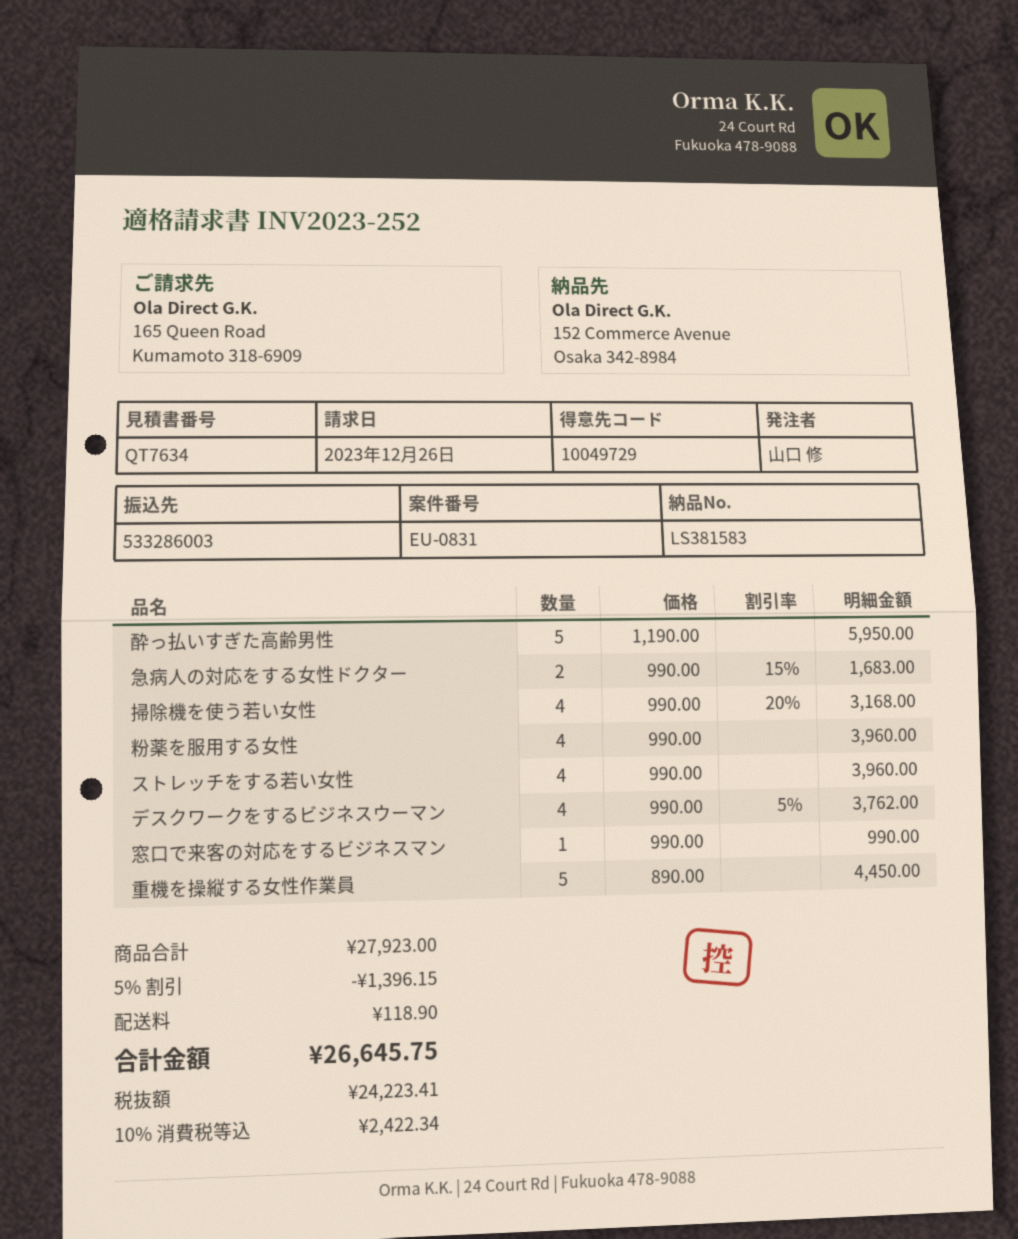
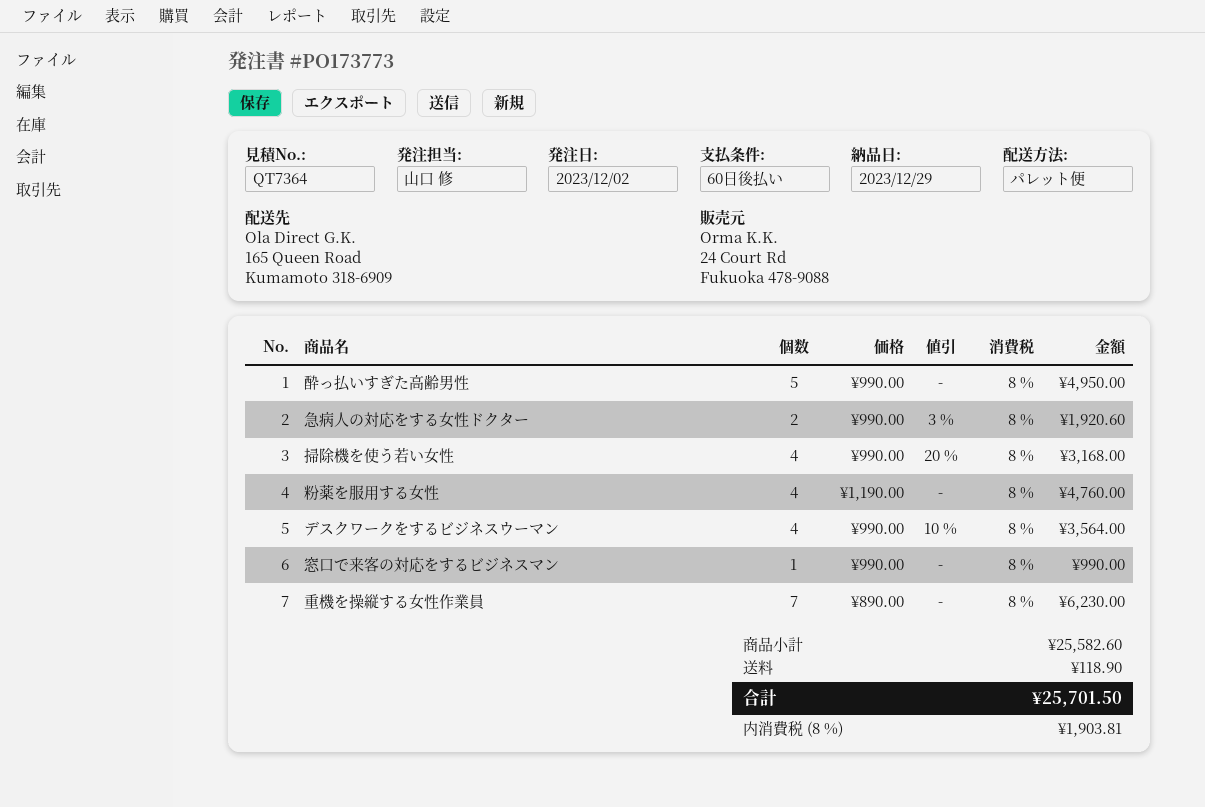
quote number: QT7634 -> QT7364
ship to: 152 Commerce Avenue, Osaka 342-8984 -> 165 Queen Road, Kumamoto 318-6909
酔っ払いすぎた高齢男性: 5 x 1190.00 = 5950.00 -> 5 x 990.00 = 4950.00
急病人の対応をする女性ドクター: 2 x 990.00 - 15% = 1683.00 -> 2 x 990.00 - 3% = 1920.60
粉薬を服用する女性: 4 x 990.00 = 3960.00 -> 4 x 1190.00 = 4760.00
ストレッチをする若い女性: 4 x 990.00 = 3960.00 -> none
デスクワークをするビジネスウーマン: 4 x 990.00 - 5% = 3762.00 -> 4 x 990.00 - 10% = 3564.00
重機を操縦する女性作業員: 5 x 890.00 = 4450.00 -> 7 x 890.00 = 6230.00
subtotal: 27923.00 -> 25582.60
discount: 5% = 1396.15 -> none
tax: 10% = 2422.34 -> 8% = 1903.81
total: 26645.75 -> 25701.50

